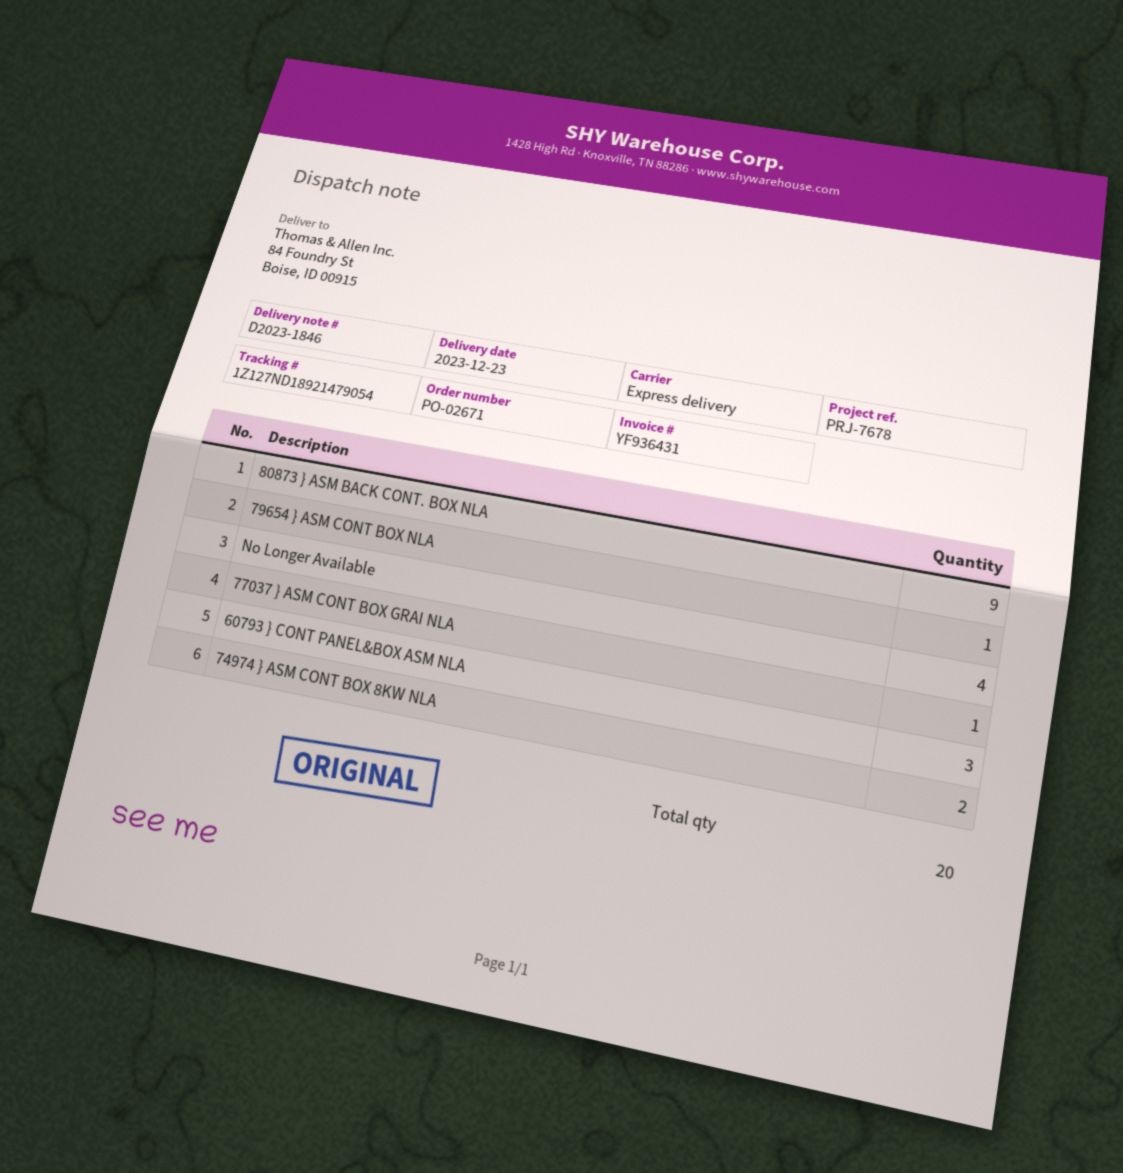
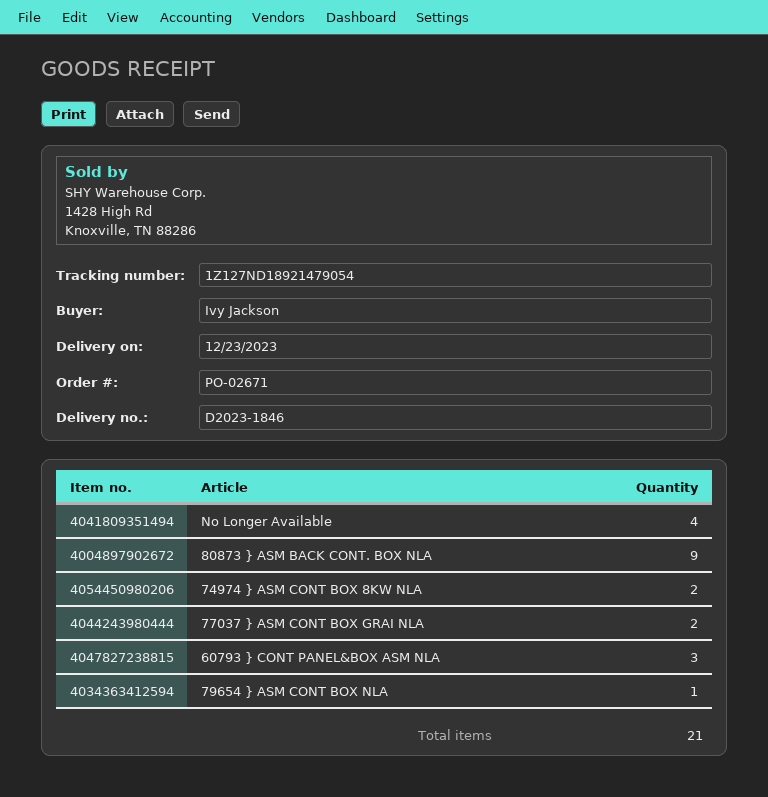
77037 } ASM CONT BOX GRAI NLA: 1 -> 2
total quantity: 20 -> 21

